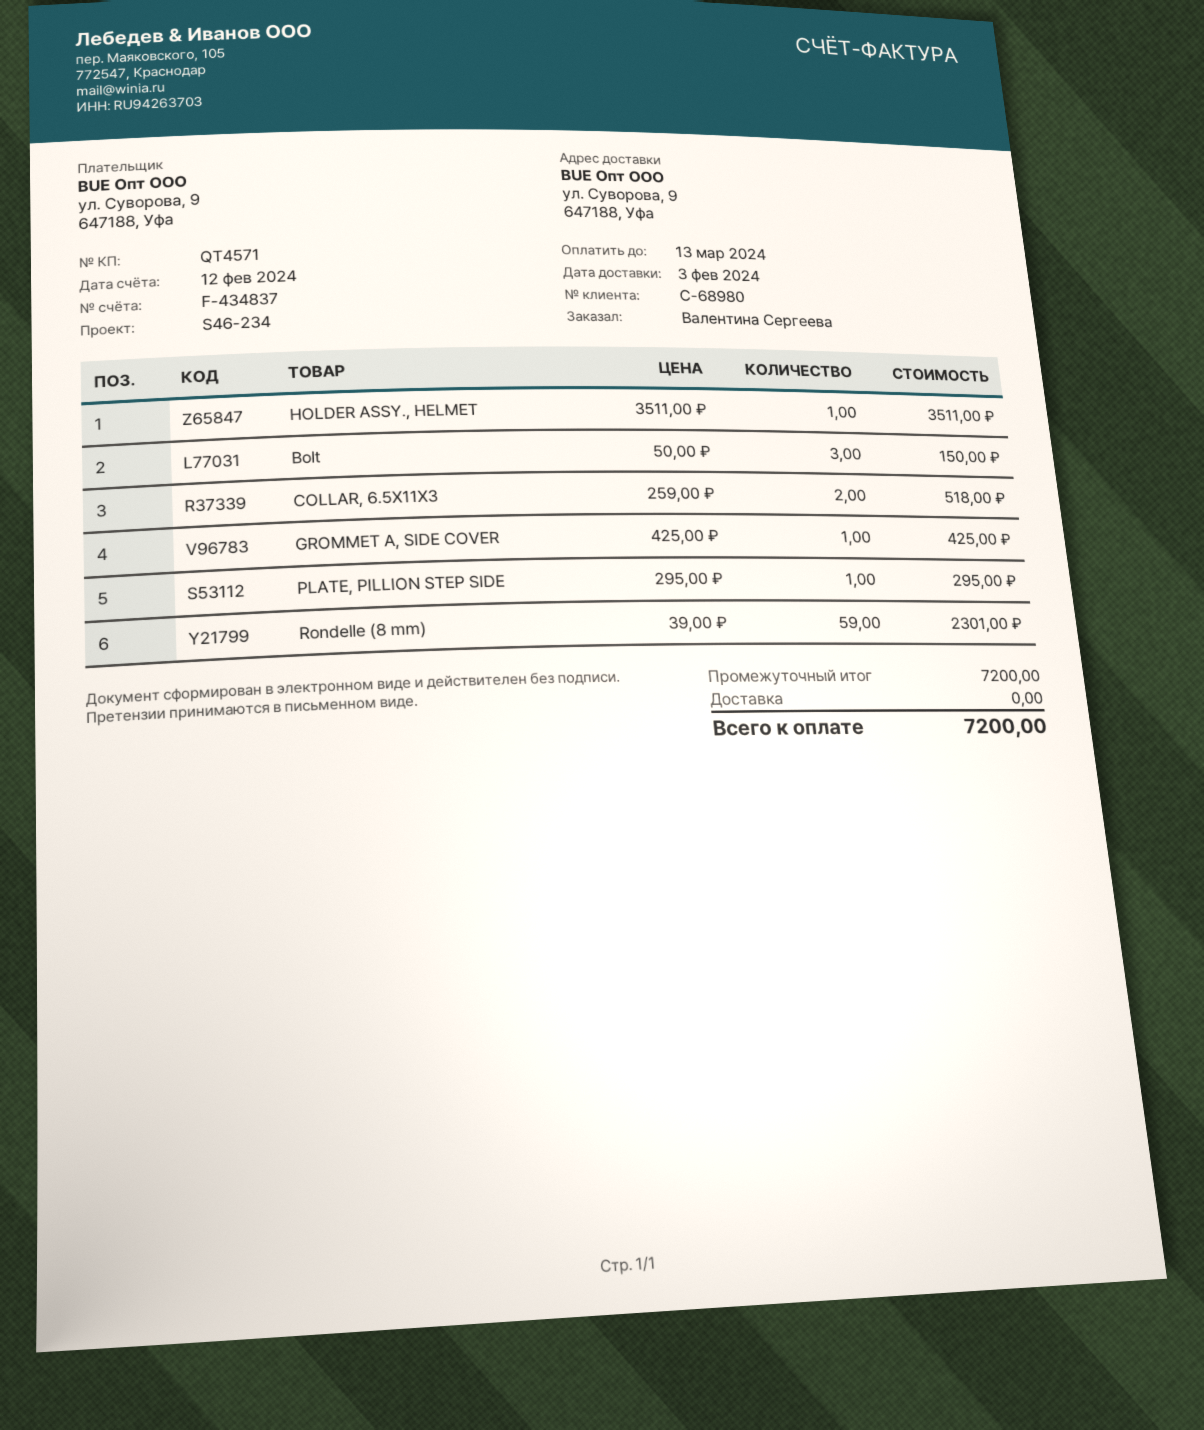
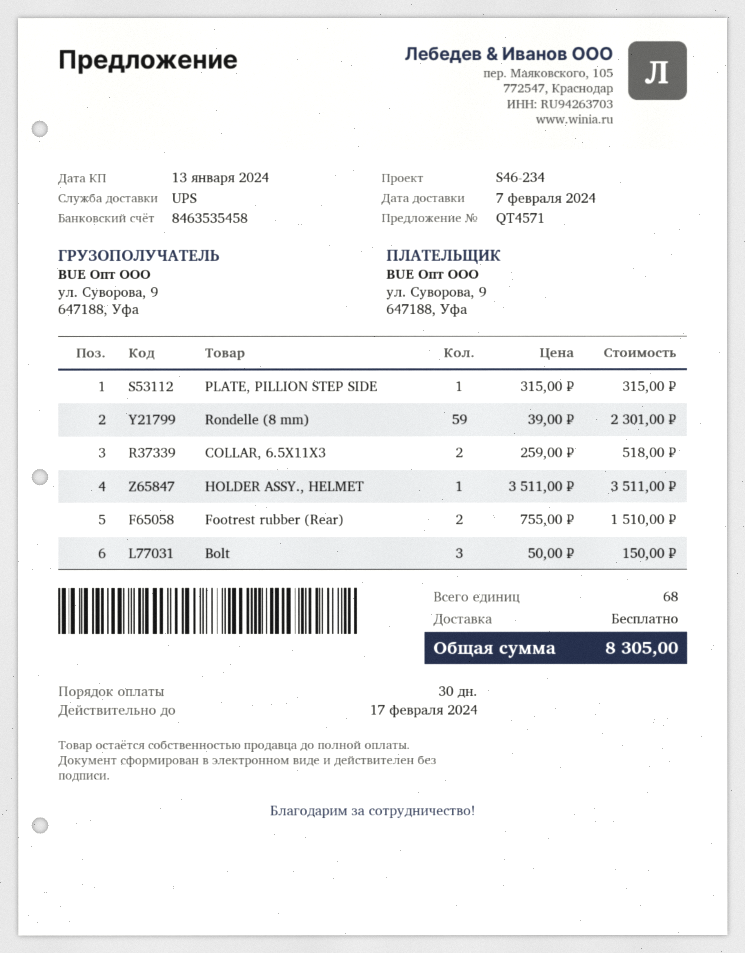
delivery date: 2024-02-03 -> 2024-02-07
GROMMET A, SIDE COVER: 1 x 425.00 = 425.00 -> none
PLATE, PILLION STEP SIDE: 1 x 295.00 = 295.00 -> 1 x 315.00 = 315.00
Footrest rubber (Rear): none -> 2 x 755.00 = 1510.00
total: 7200.00 -> 8305.00

